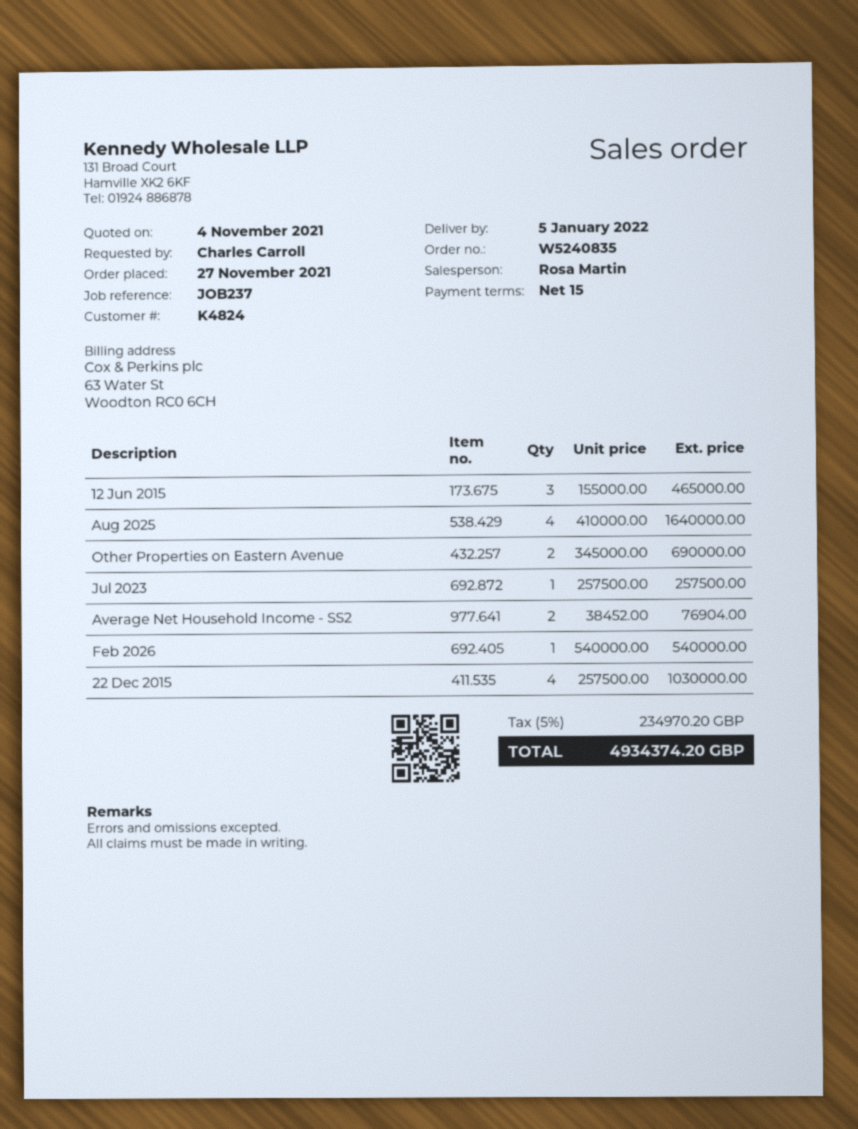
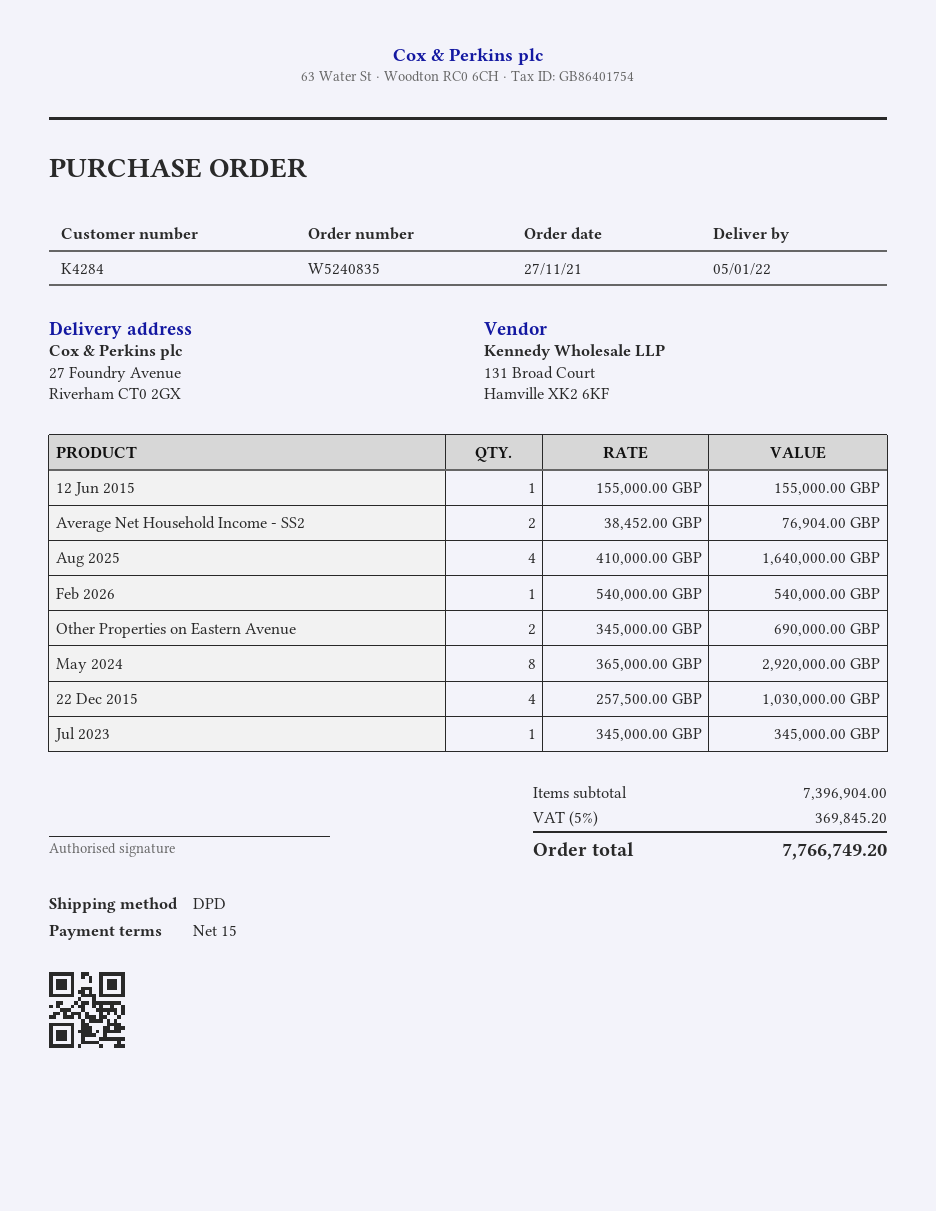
customer number: K4824 -> K4284
12 Jun 2015: 3 x 155000.00 = 465000.00 -> 1 x 155000.00 = 155000.00
Jul 2023: 1 x 257500.00 = 257500.00 -> 1 x 345000.00 = 345000.00
May 2024: none -> 8 x 365000.00 = 2920000.00
tax: 5% = 234970.20 -> 5% = 369845.20
total: 4934374.20 -> 7766749.20

